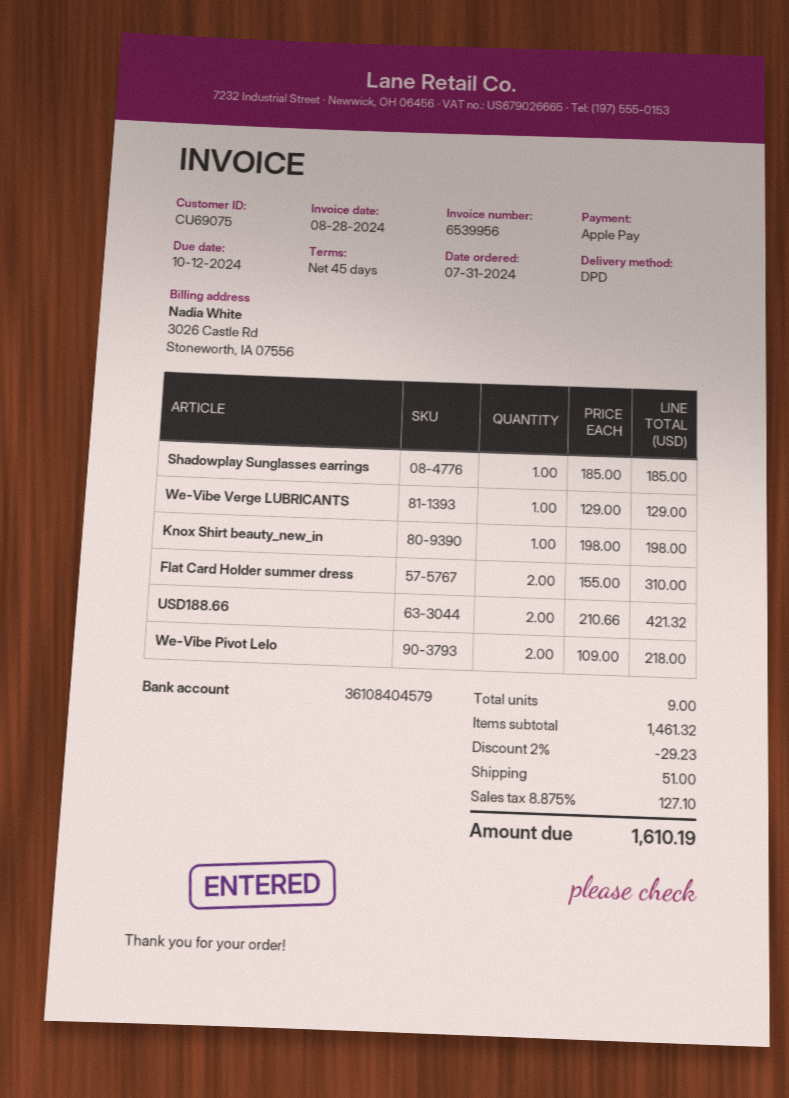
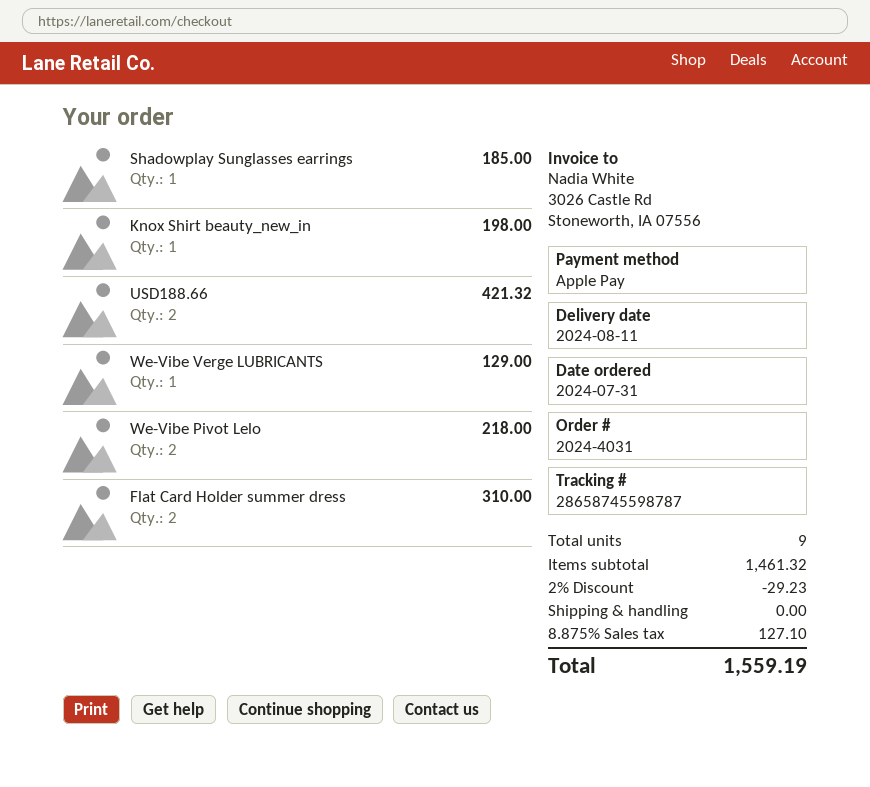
shipping: 51.00 -> 0.00
total: 1610.19 -> 1559.19

